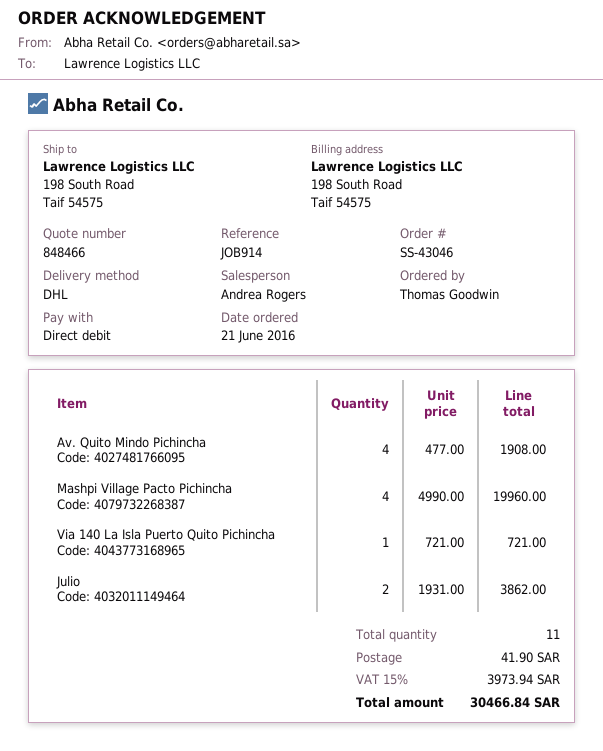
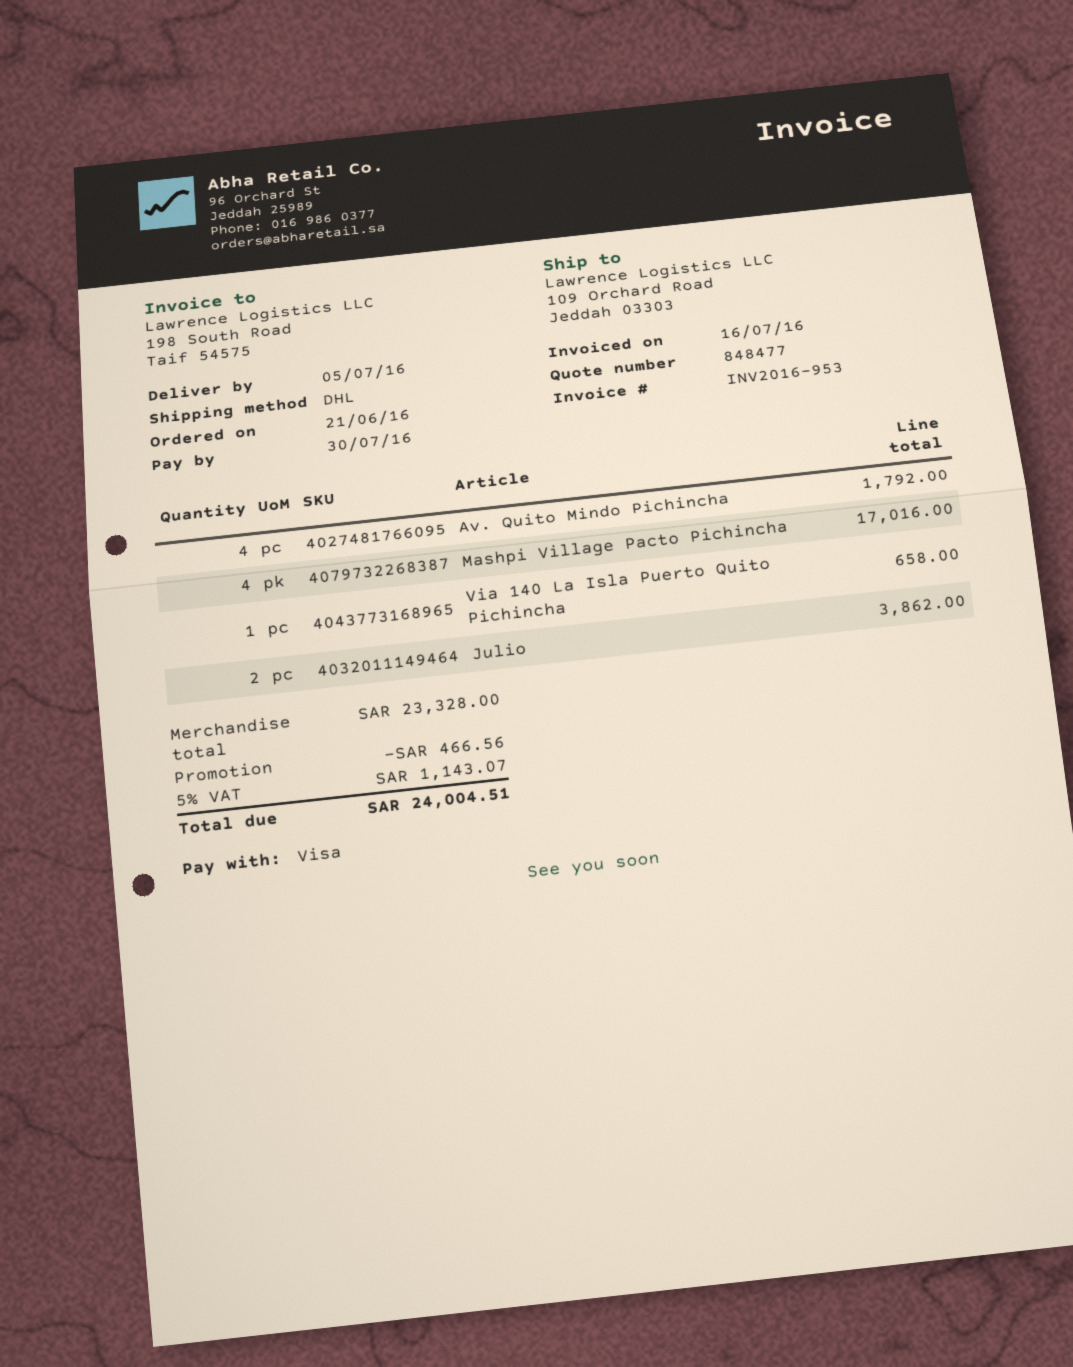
quote number: 848466 -> 848477
payment method: direct debit -> Visa
ship to: 198 South Road, Taif 54575 -> 109 Orchard Road, Jeddah 03303
Av. Quito Mindo Pichincha: 4 for 1908.00 -> 4 for 1792.00
Mashpi Village Pacto Pichincha: 4 for 19960.00 -> 4 for 17016.00
Via 140 La Isla Puerto Quito Pichincha: 1 for 721.00 -> 1 for 658.00
discount: none -> 466.56
shipping: 41.90 -> none
tax: 15% = 3973.94 -> 5% = 1143.07
total: 30466.84 -> 24004.51

